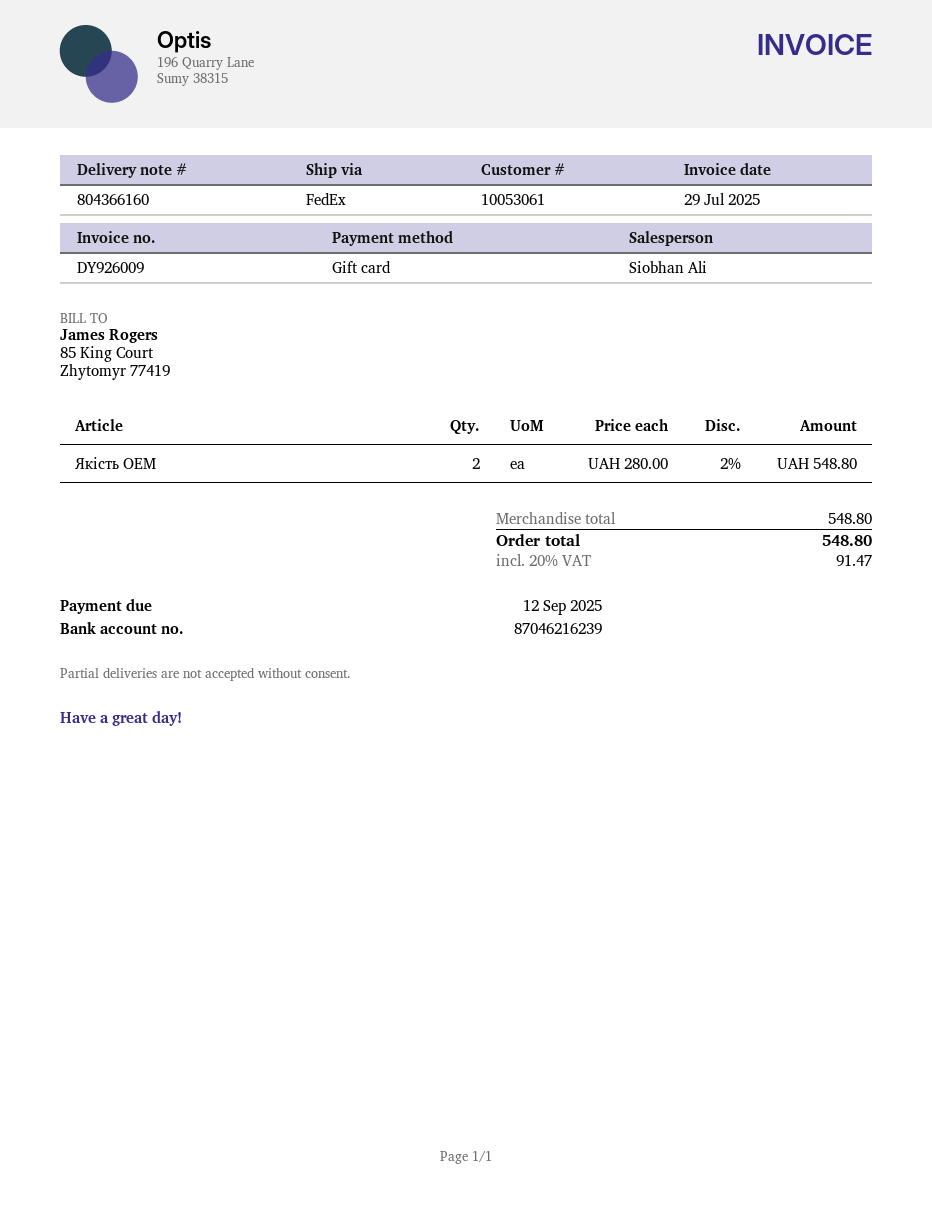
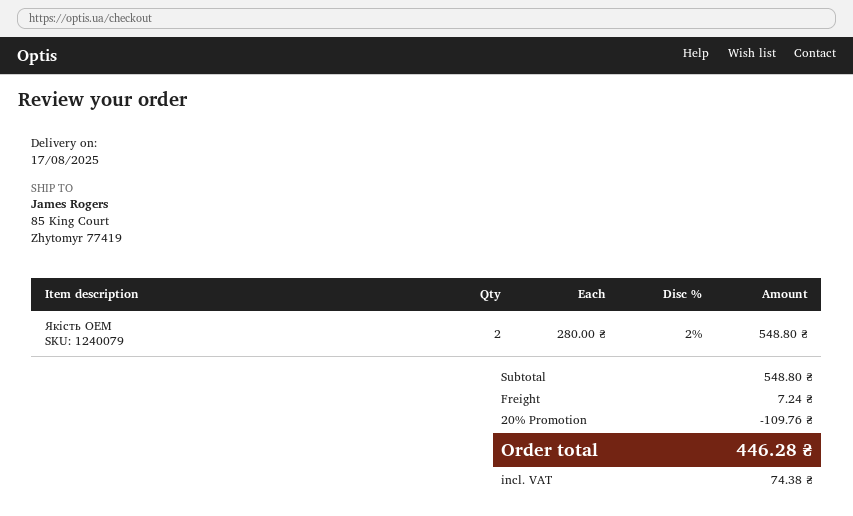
discount: none -> 20% = 109.76
shipping: none -> 7.24
tax: 91.47 -> 74.38
total: 548.80 -> 446.28

